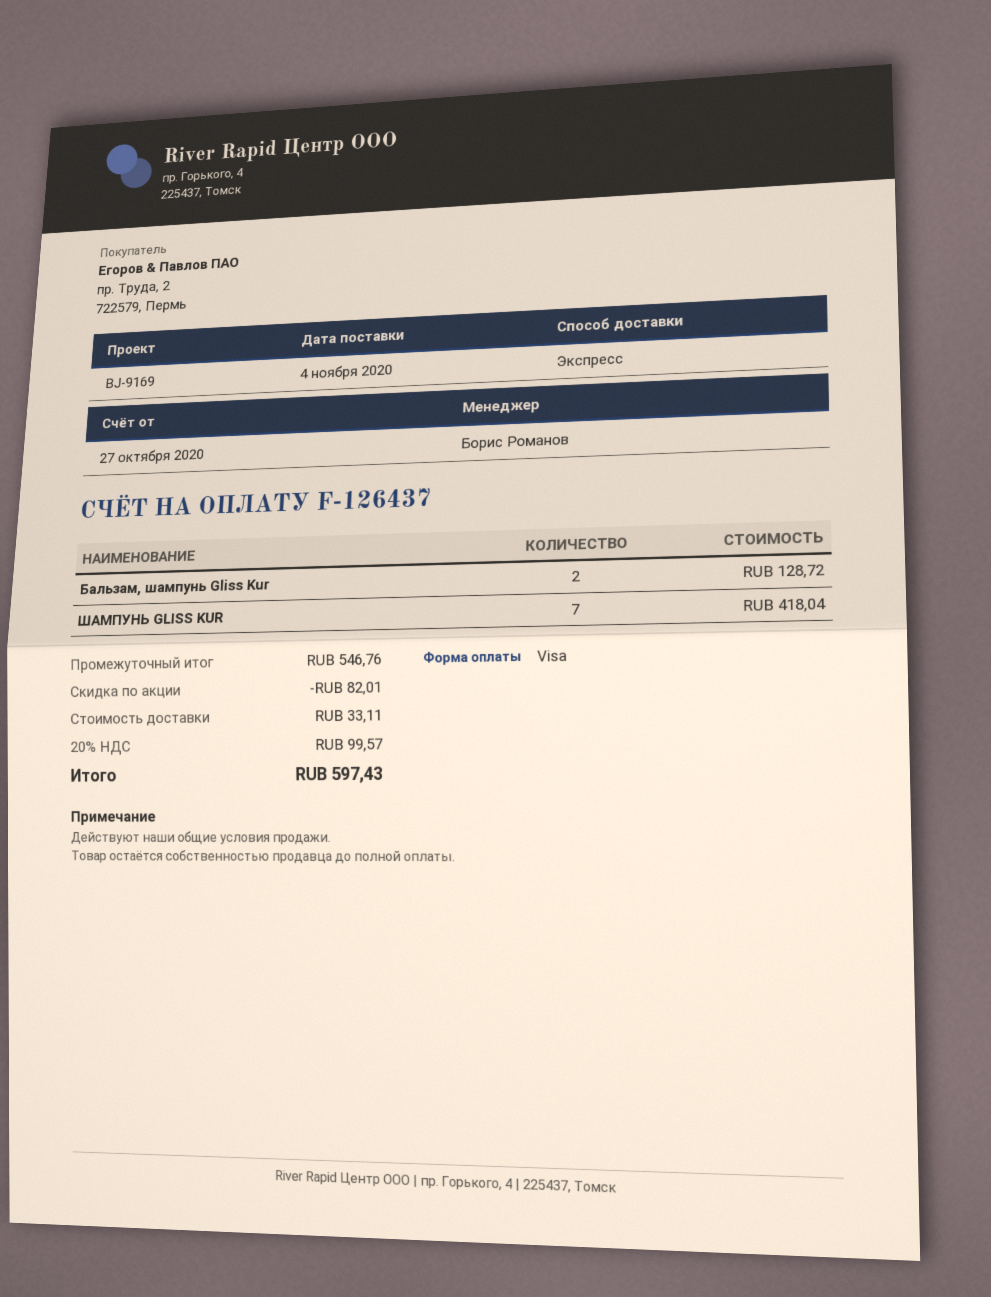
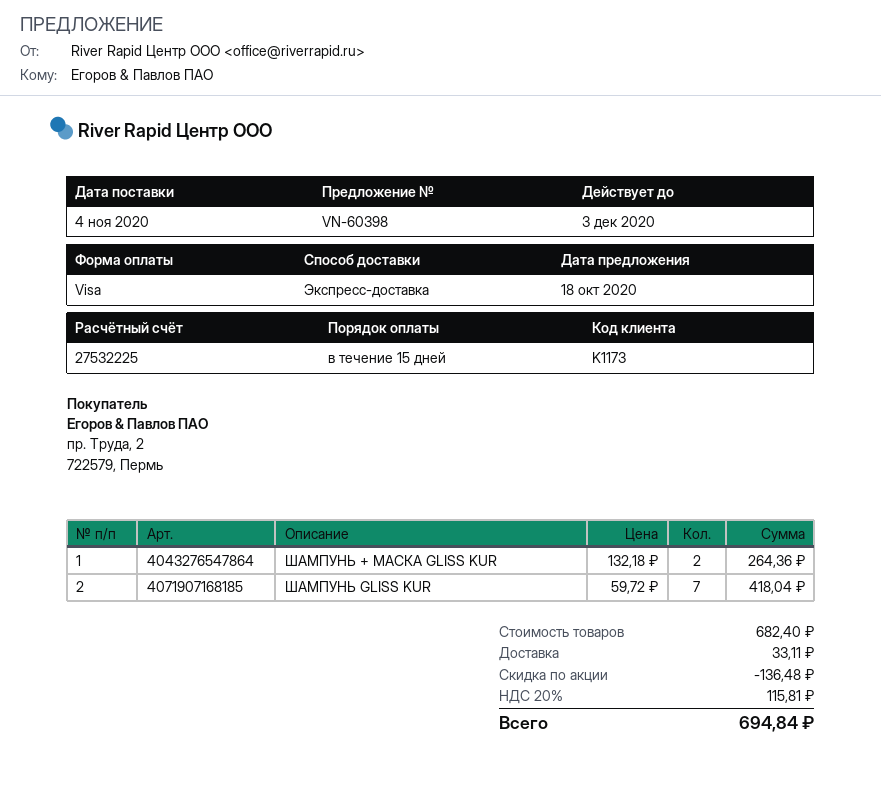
Бальзам, шампунь Gliss Kur: 2 for 128.72 -> none
ШАМПУНЬ + МАСКА GLISS KUR: none -> 2 for 264.36
subtotal: 546.76 -> 682.40
discount: 82.01 -> 136.48
tax: 20% = 99.57 -> 20% = 115.81
total: 597.43 -> 694.84

